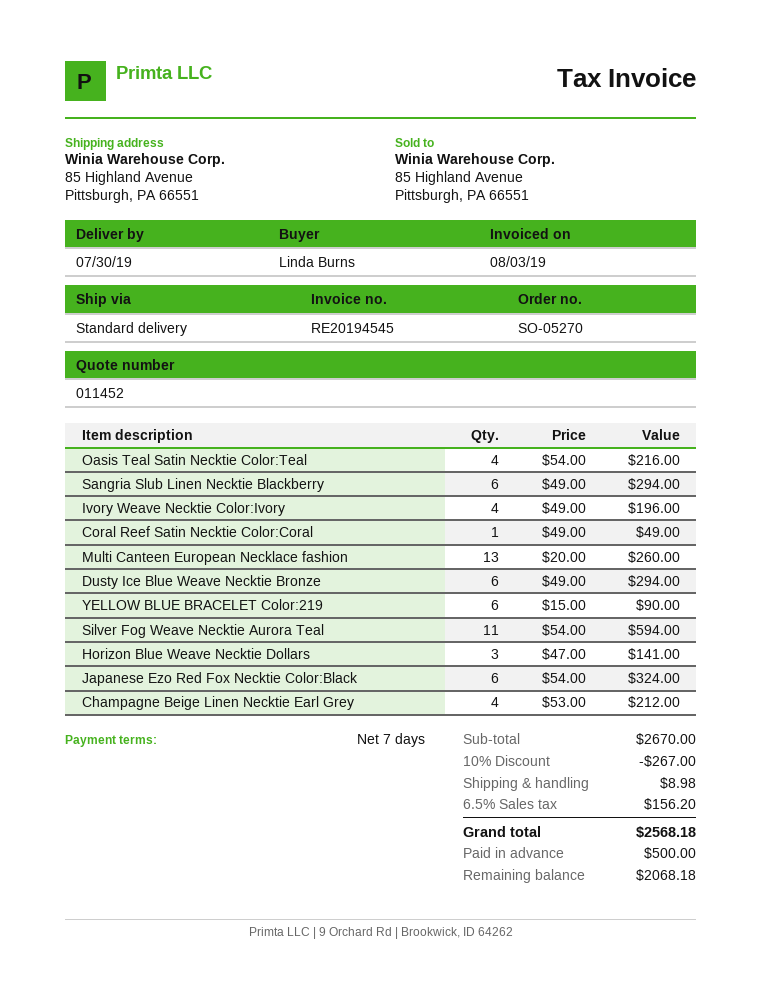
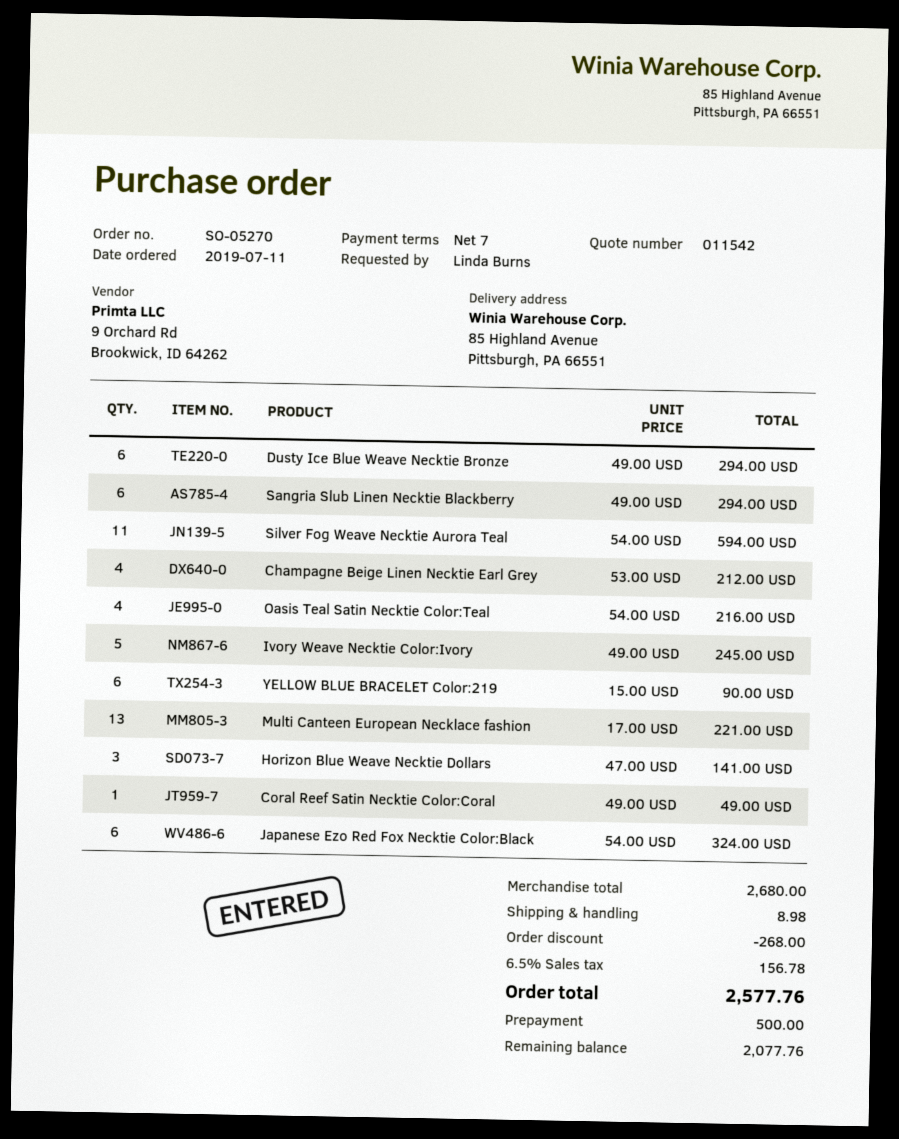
quote number: 011452 -> 011542
Ivory Weave Necktie Color:Ivory: 4 x 49.00 = 196.00 -> 5 x 49.00 = 245.00
Multi Canteen European Necklace fashion: 13 x 20.00 = 260.00 -> 13 x 17.00 = 221.00
subtotal: 2670.00 -> 2680.00
discount: 267.00 -> 268.00
tax: 6.5% = 156.20 -> 6.5% = 156.78
total: 2568.18 -> 2577.76
balance: 2068.18 -> 2077.76

